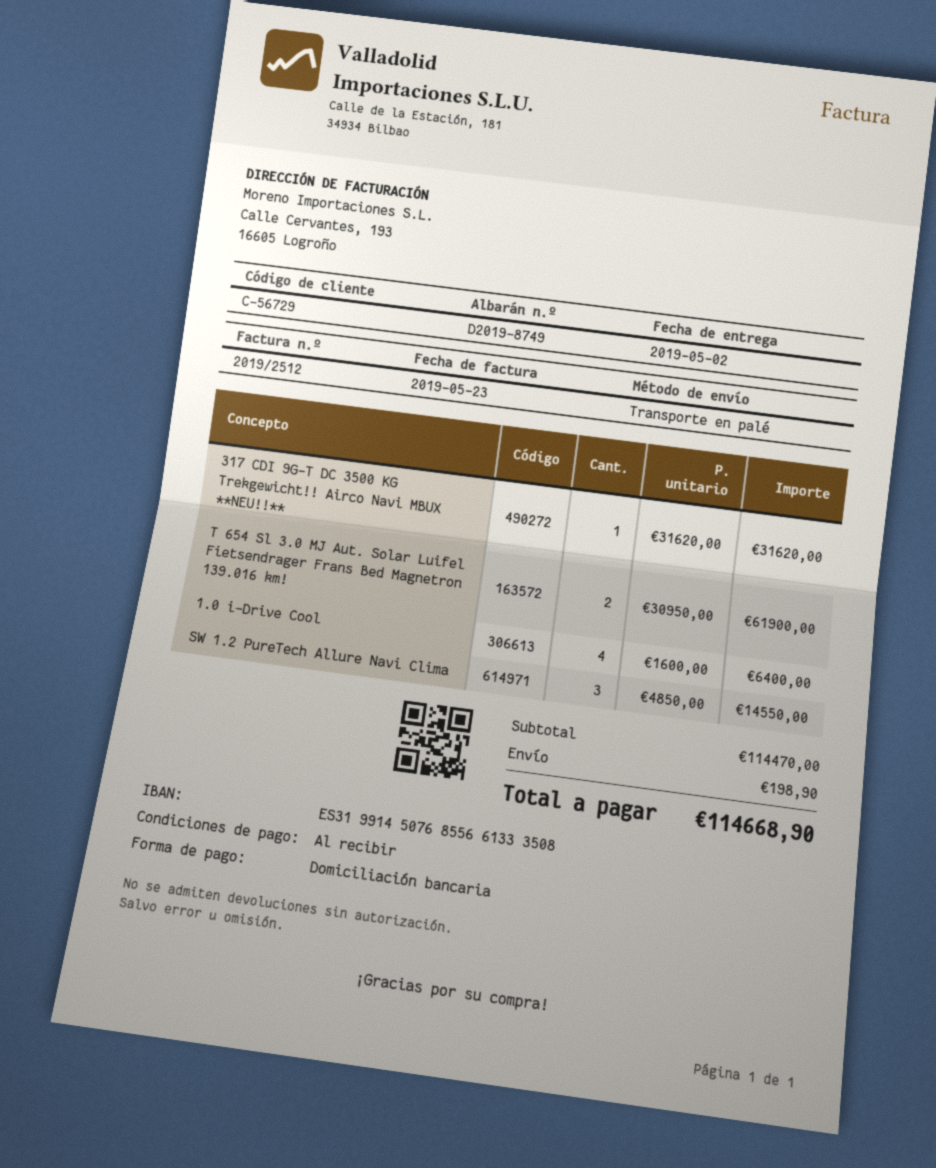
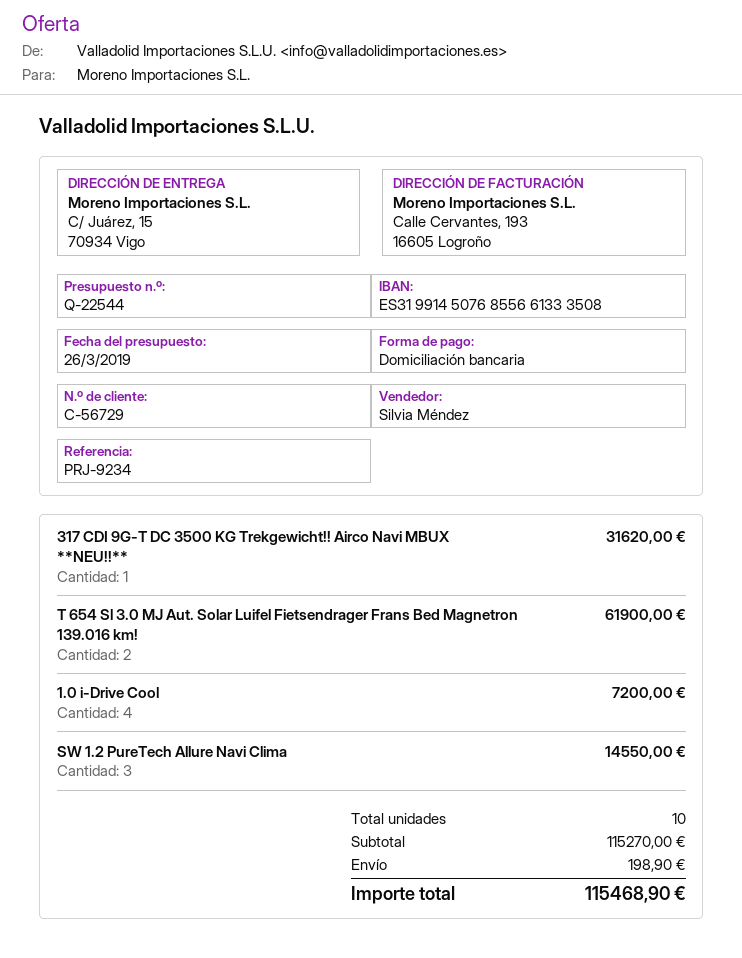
1.0 i-Drive Cool: 4 for 6400.00 -> 4 for 7200.00
subtotal: 114470.00 -> 115270.00
total: 114668.90 -> 115468.90

